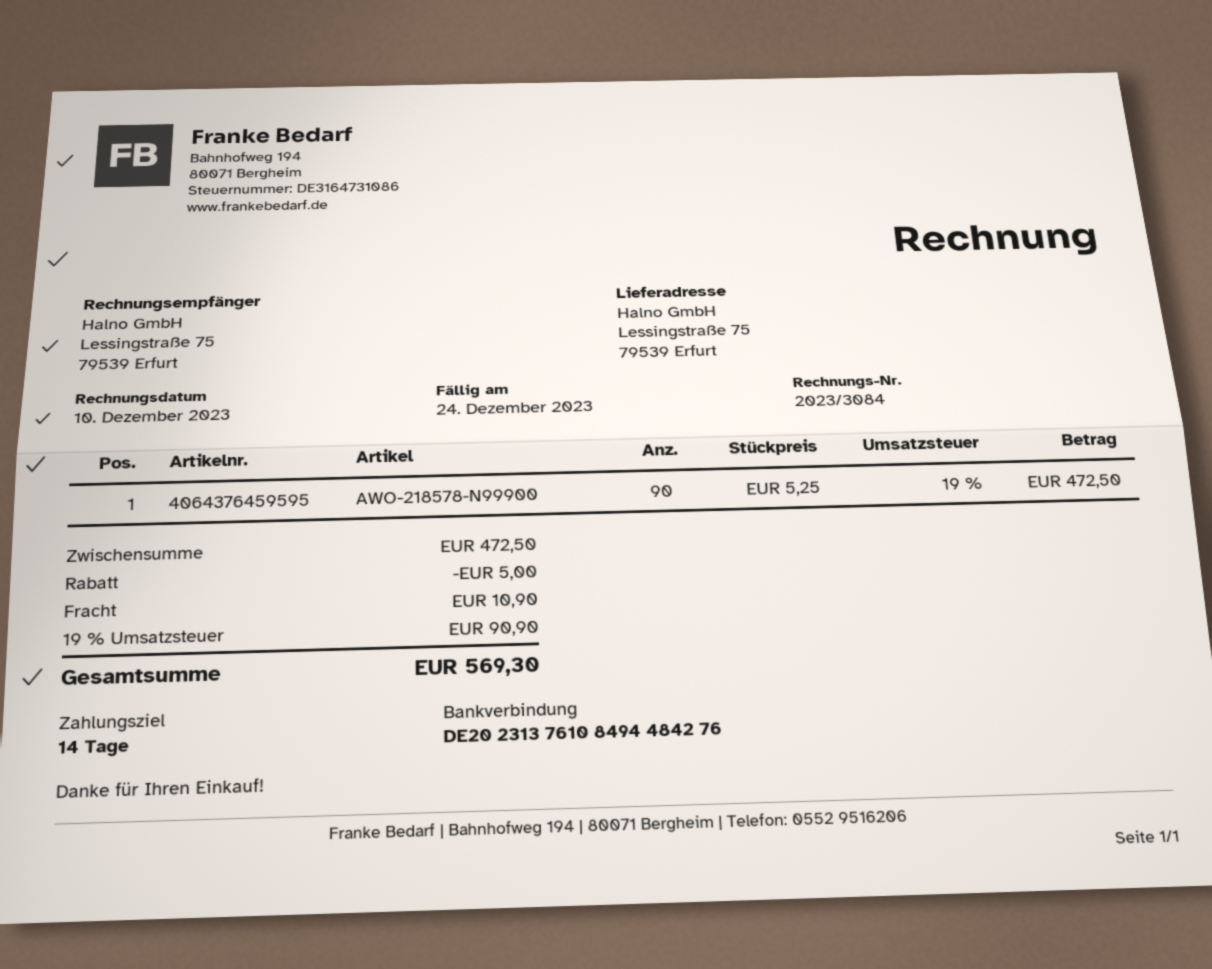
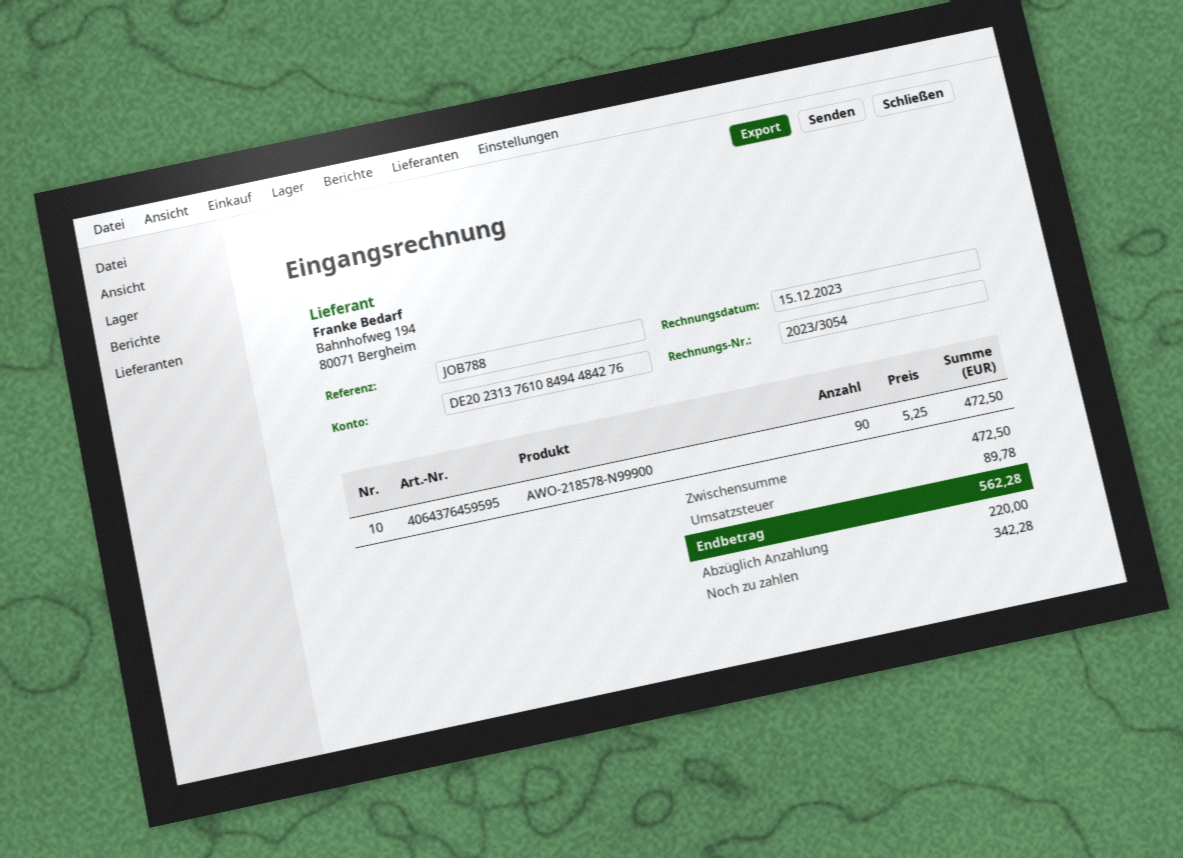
invoice number: 2023/3084 -> 2023/3054
invoice date: 2023-12-10 -> 2023-12-15
discount: 5.00 -> none
shipping: 10.90 -> none
tax: 90.90 -> 89.78
total: 569.30 -> 562.28

